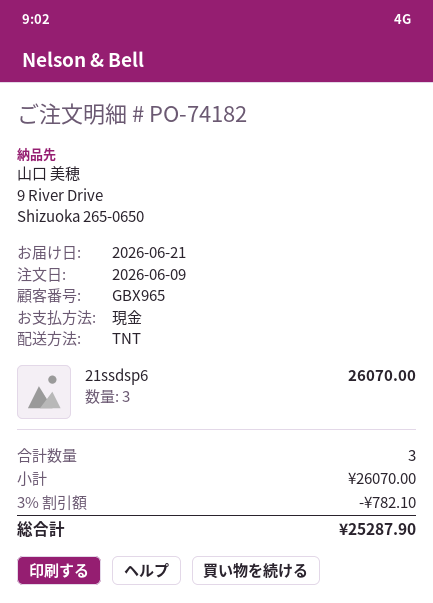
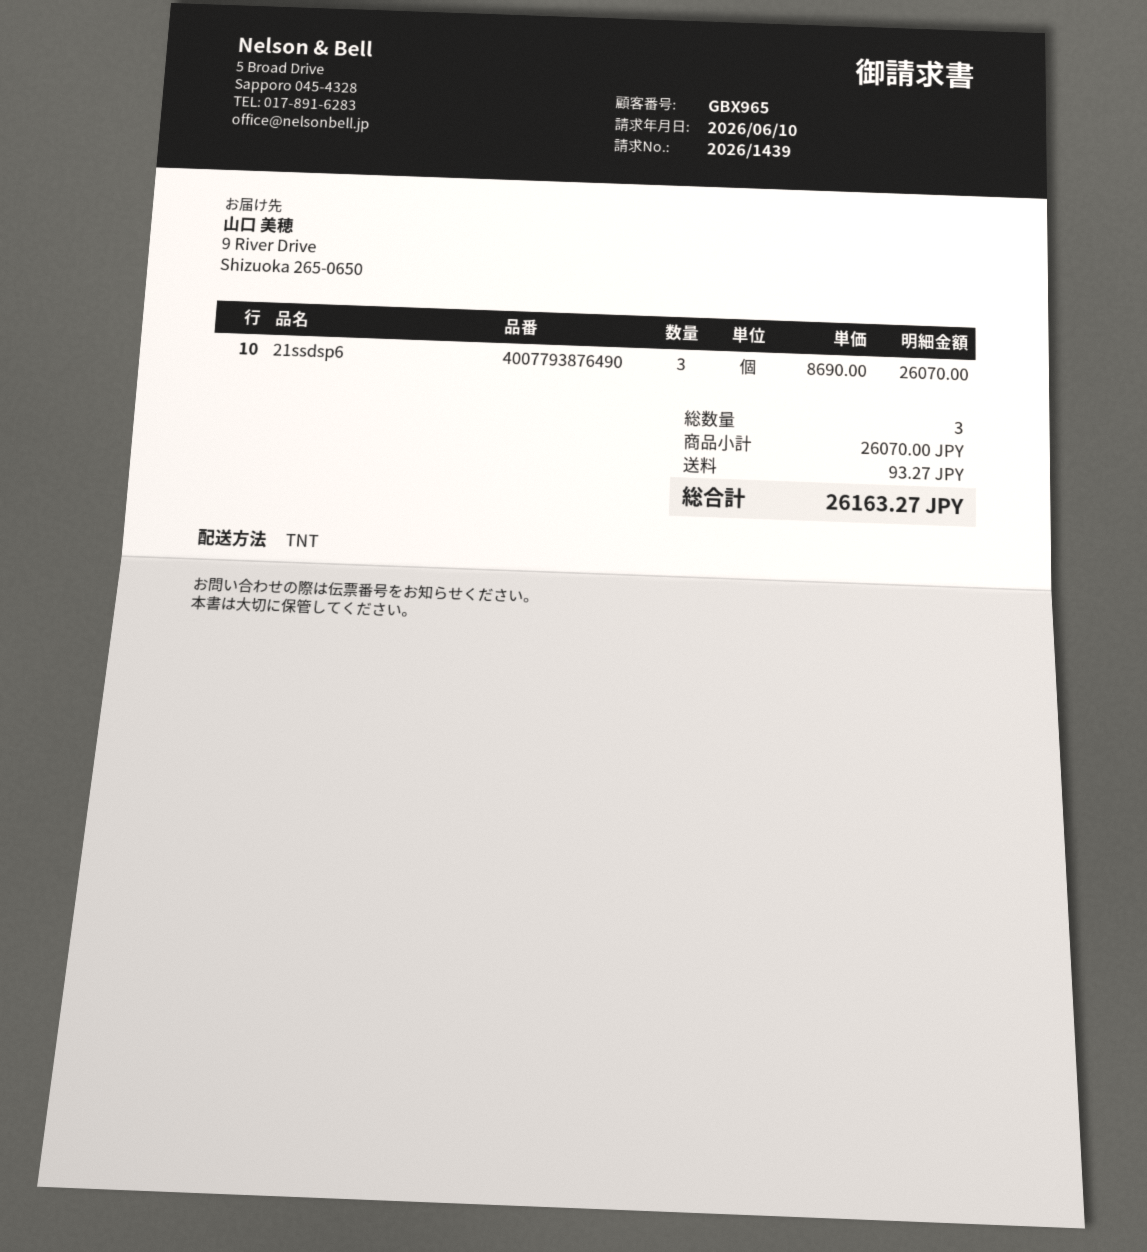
discount: 3% = 782.10 -> none
shipping: none -> 93.27
total: 25287.90 -> 26163.27

